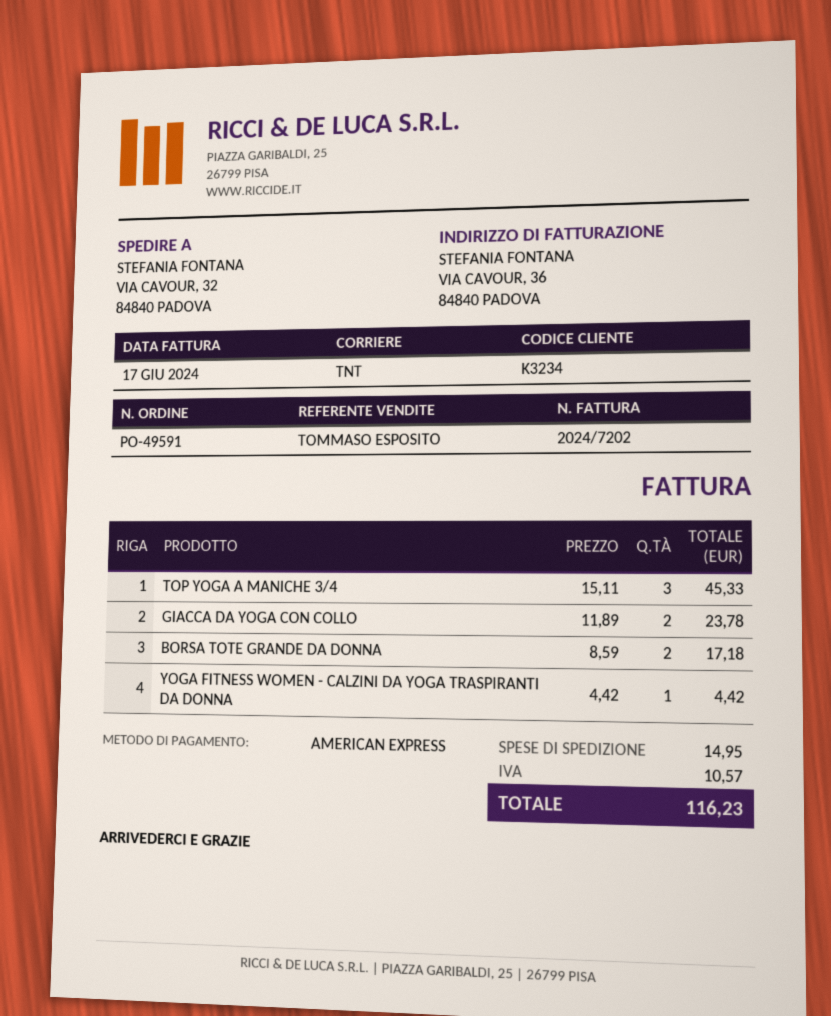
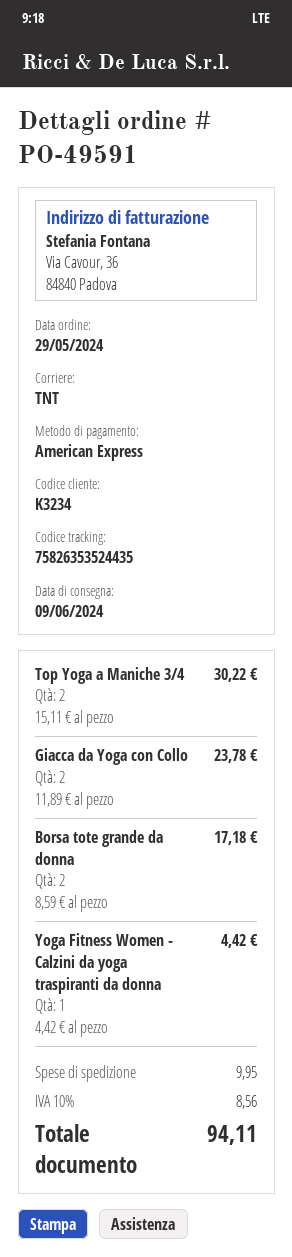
TOP YOGA A MANICHE 3/4: 3 x 15.11 = 45.33 -> 2 x 15.11 = 30.22
shipping: 14.95 -> 9.95
tax: 10.57 -> 8.56
total: 116.23 -> 94.11

